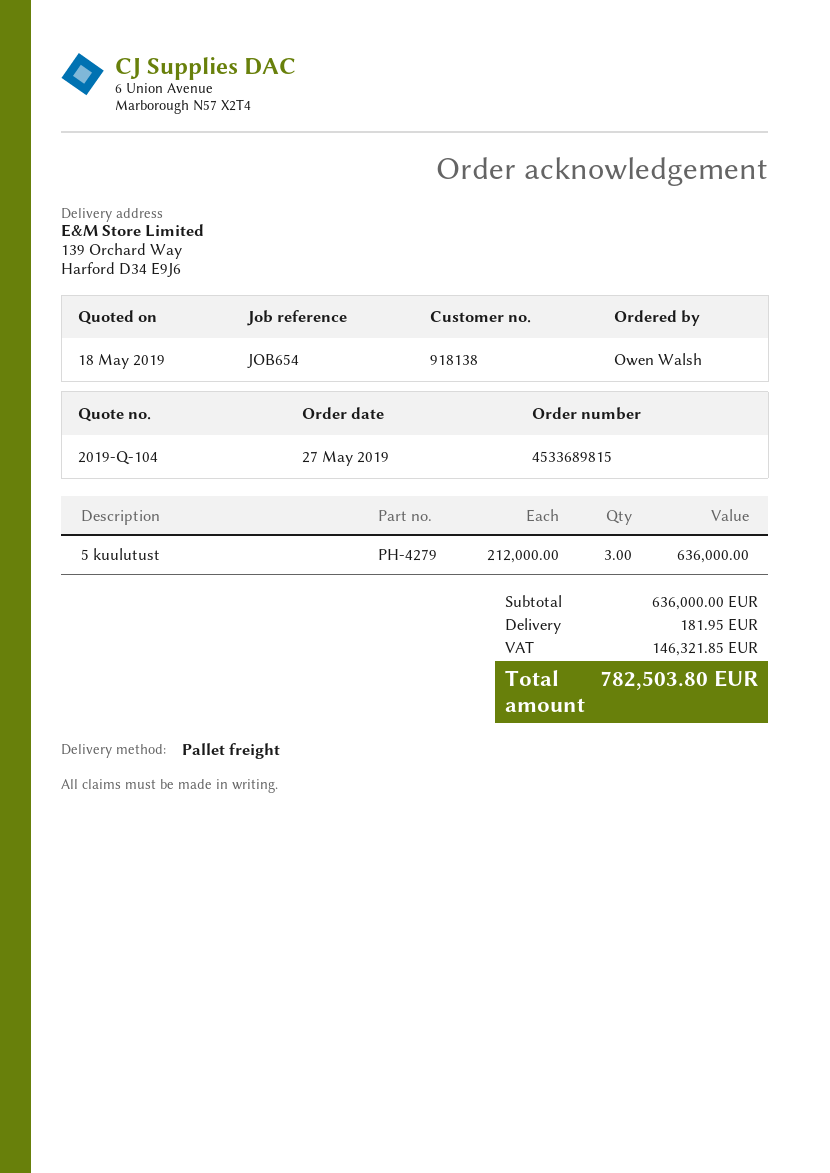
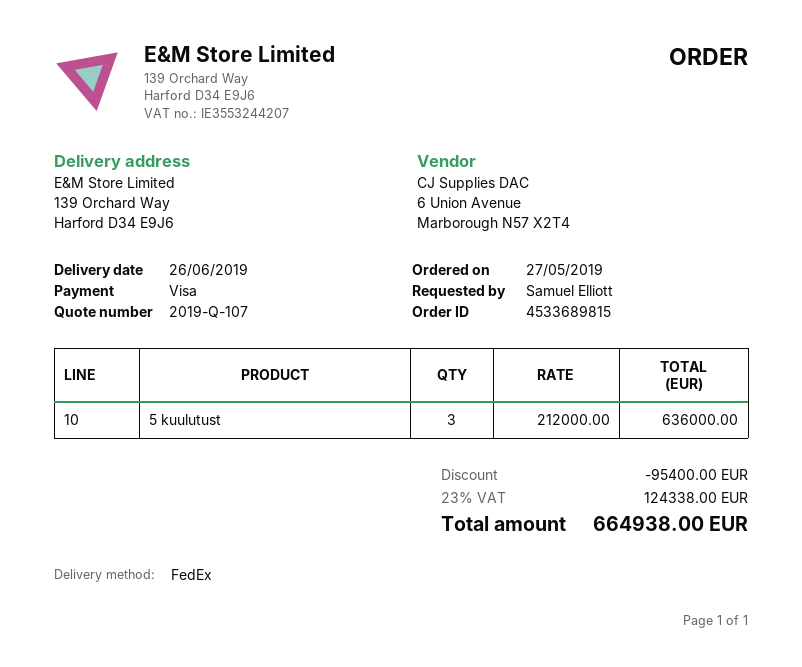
quote number: 2019-Q-104 -> 2019-Q-107
ordered by: Owen Walsh -> Samuel Elliott
shipping method: pallet freight -> FedEx
discount: none -> 95400.00
shipping: 181.95 -> none
tax: 146321.85 -> 124338.00
total: 782503.80 -> 664938.00

